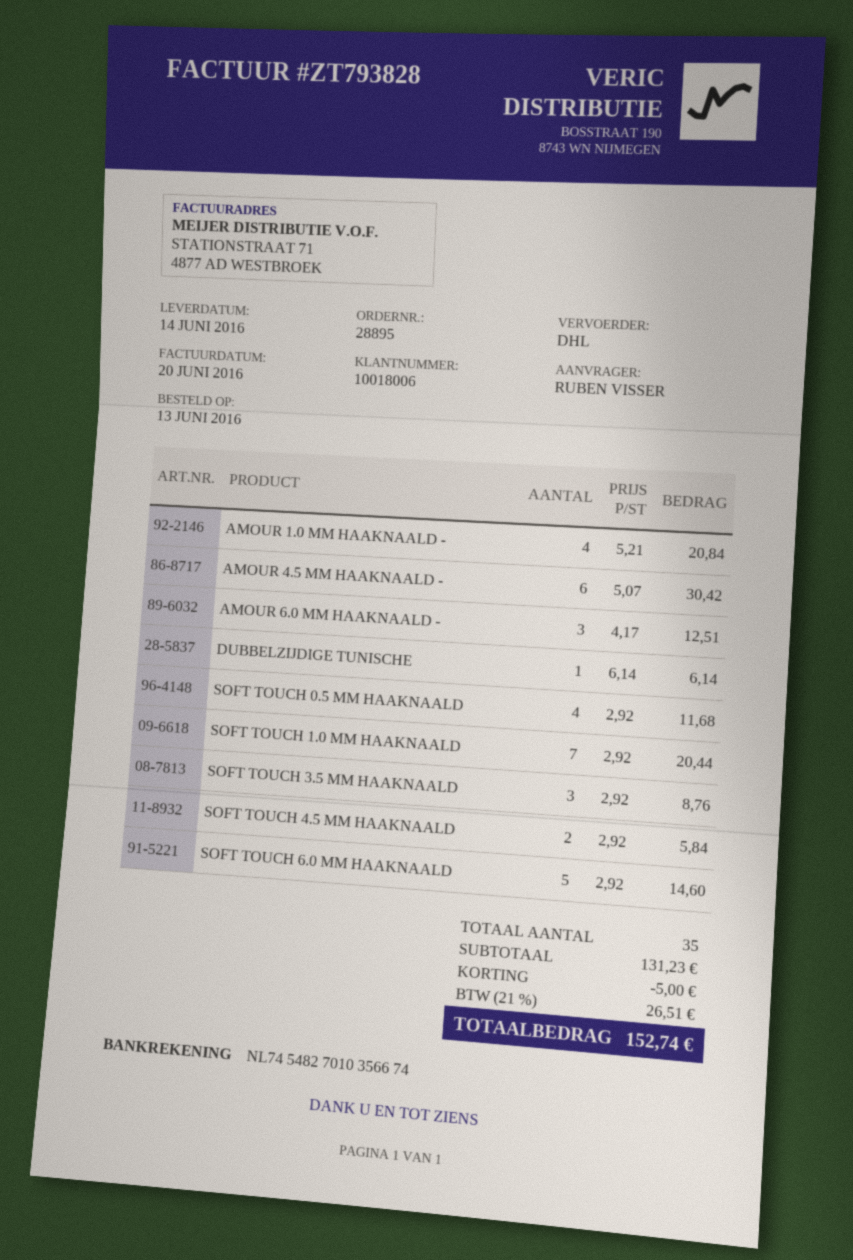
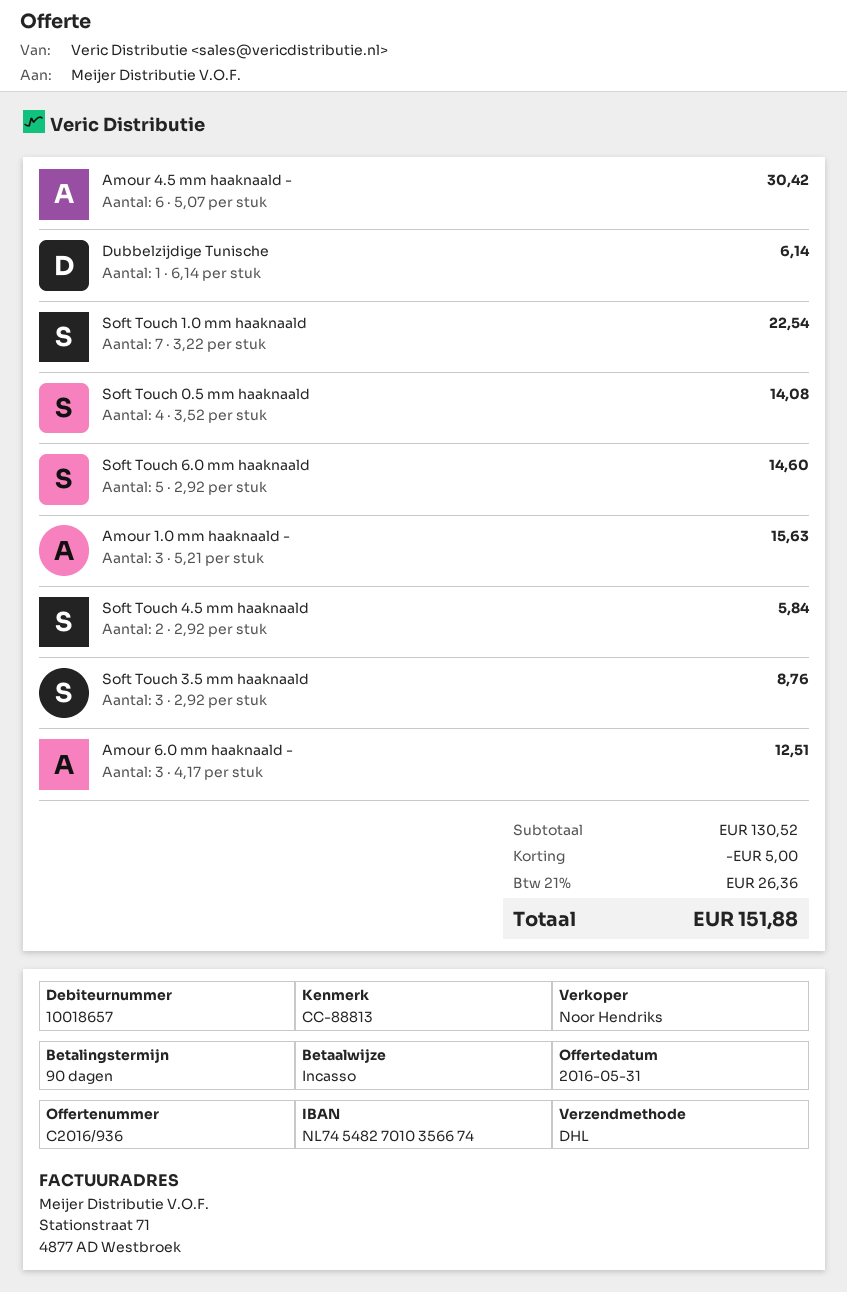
customer number: 10018006 -> 10018657
AMOUR 1.0 MM HAAKNAALD -: 4 x 5.21 = 20.84 -> 3 x 5.21 = 15.63
SOFT TOUCH 0.5 MM HAAKNAALD: 4 x 2.92 = 11.68 -> 4 x 3.52 = 14.08
SOFT TOUCH 1.0 MM HAAKNAALD: 7 x 2.92 = 20.44 -> 7 x 3.22 = 22.54
subtotal: 131.23 -> 130.52
tax: 21% = 26.51 -> 21% = 26.36
total: 152.74 -> 151.88

